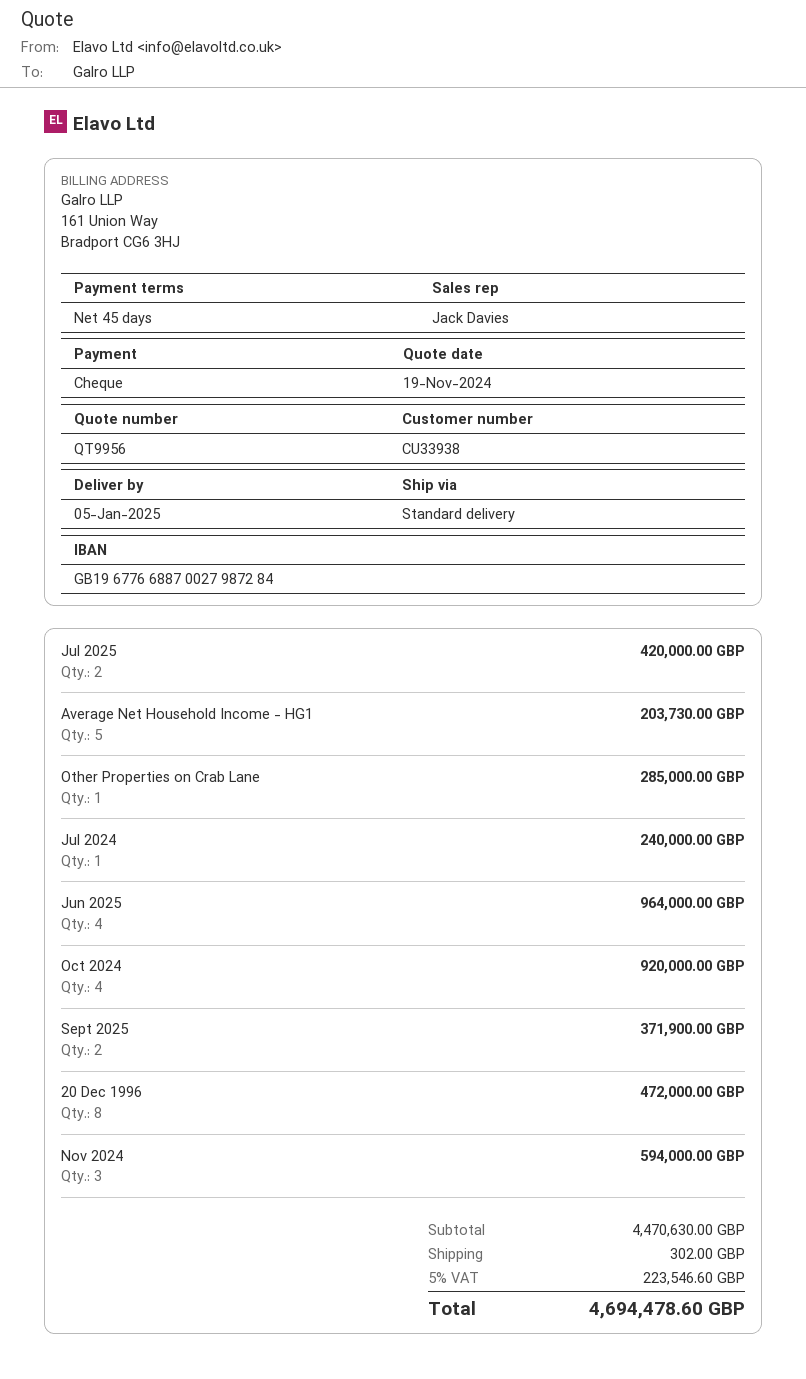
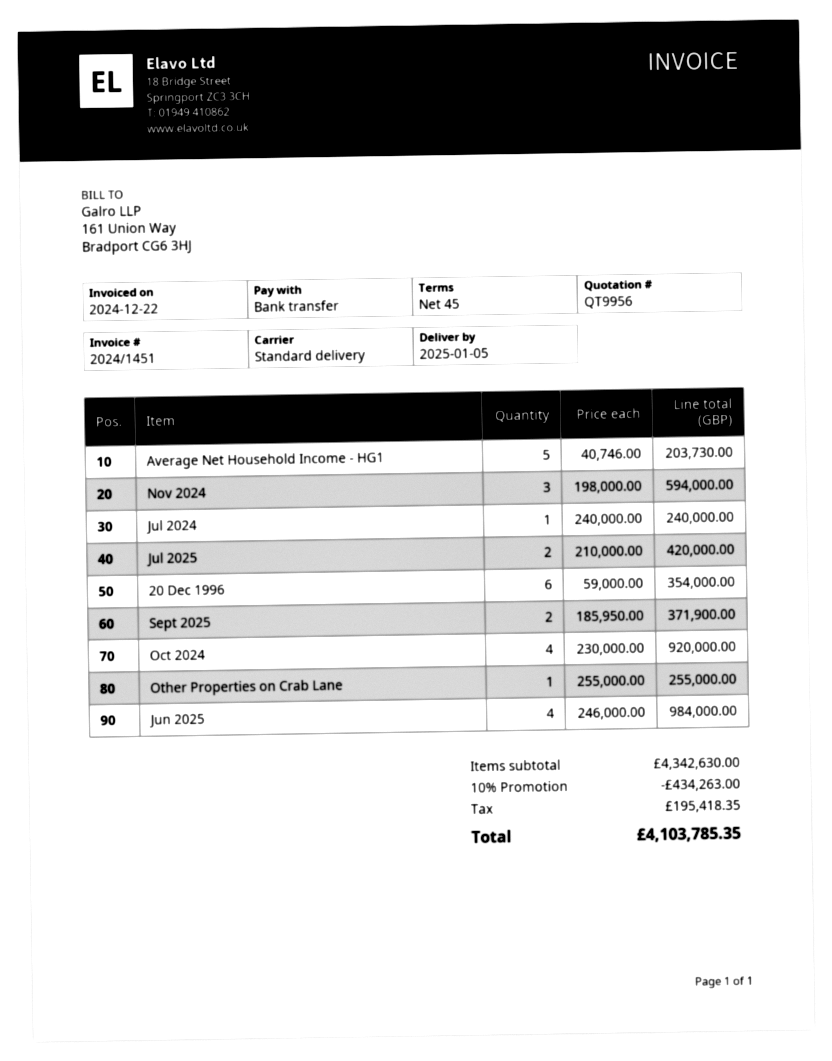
payment method: cheque -> bank transfer
Other Properties on Crab Lane: 1 for 285000.00 -> 1 for 255000.00
Jun 2025: 4 for 964000.00 -> 4 for 984000.00
20 Dec 1996: 8 for 472000.00 -> 6 for 354000.00
subtotal: 4470630.00 -> 4342630.00
discount: none -> 10% = 434263.00
shipping: 302.00 -> none
tax: 223546.60 -> 195418.35
total: 4694478.60 -> 4103785.35

